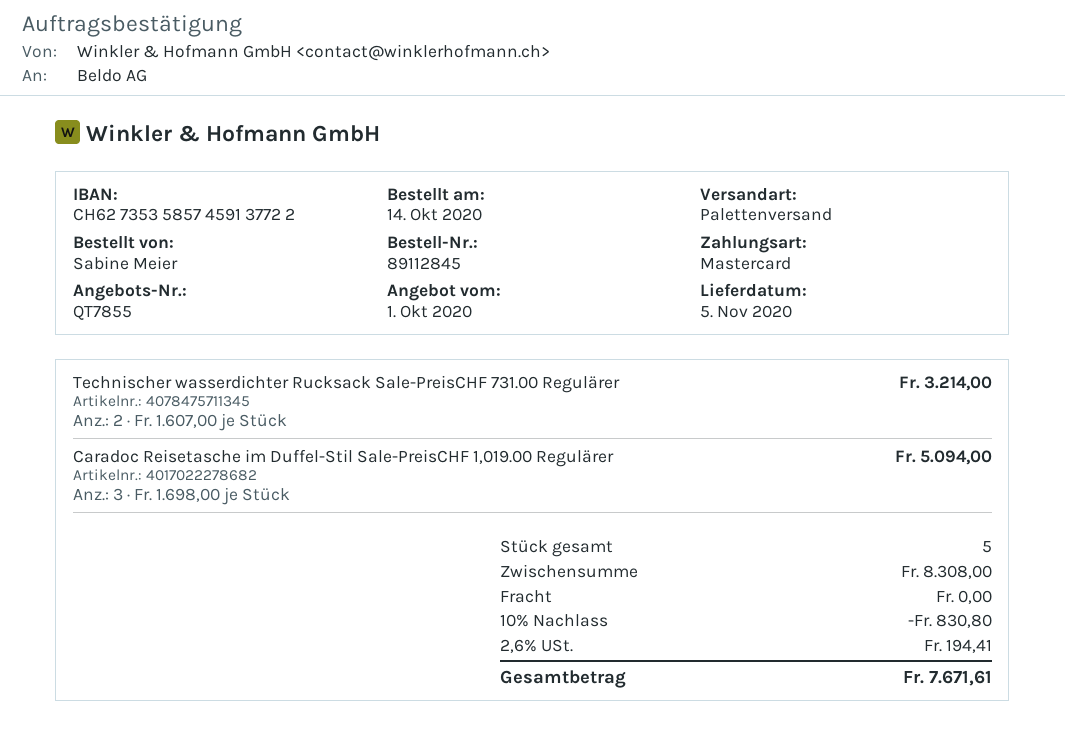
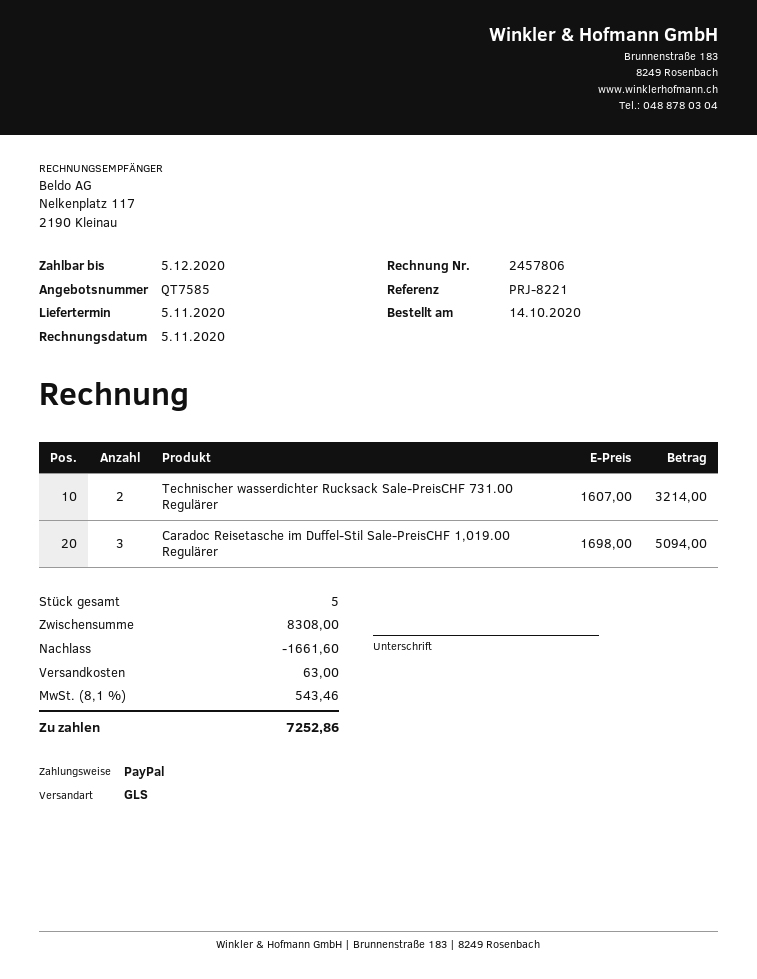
quote number: QT7855 -> QT7585
payment method: Mastercard -> PayPal
shipping method: pallet freight -> GLS
discount: 830.80 -> 1661.60
shipping: 0.00 -> 63.00
tax: 2.6% = 194.41 -> 8.1% = 543.46
total: 7671.61 -> 7252.86

